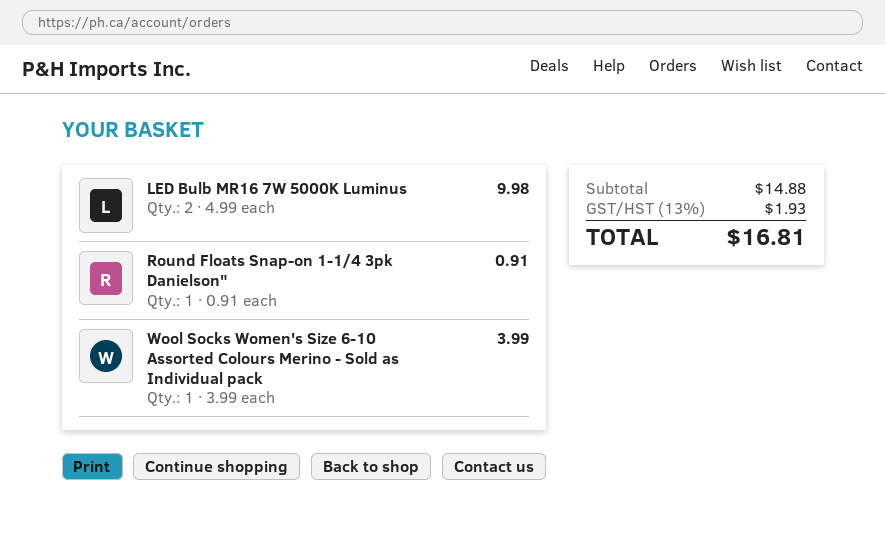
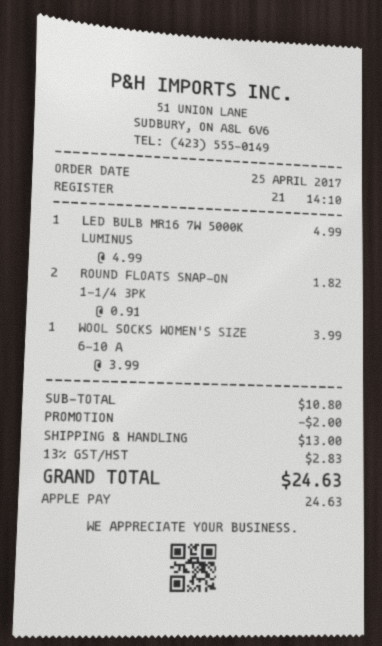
LED Bulb MR16 7W 5000K Luminus: 2 x 4.99 = 9.98 -> 1 x 4.99 = 4.99
Round Floats Snap-on 1-1/4 3pk Danielson": 1 x 0.91 = 0.91 -> 2 x 0.91 = 1.82
subtotal: 14.88 -> 10.80
discount: none -> 2.00
shipping: none -> 13.00
tax: 13% = 1.93 -> 13% = 2.83
total: 16.81 -> 24.63

